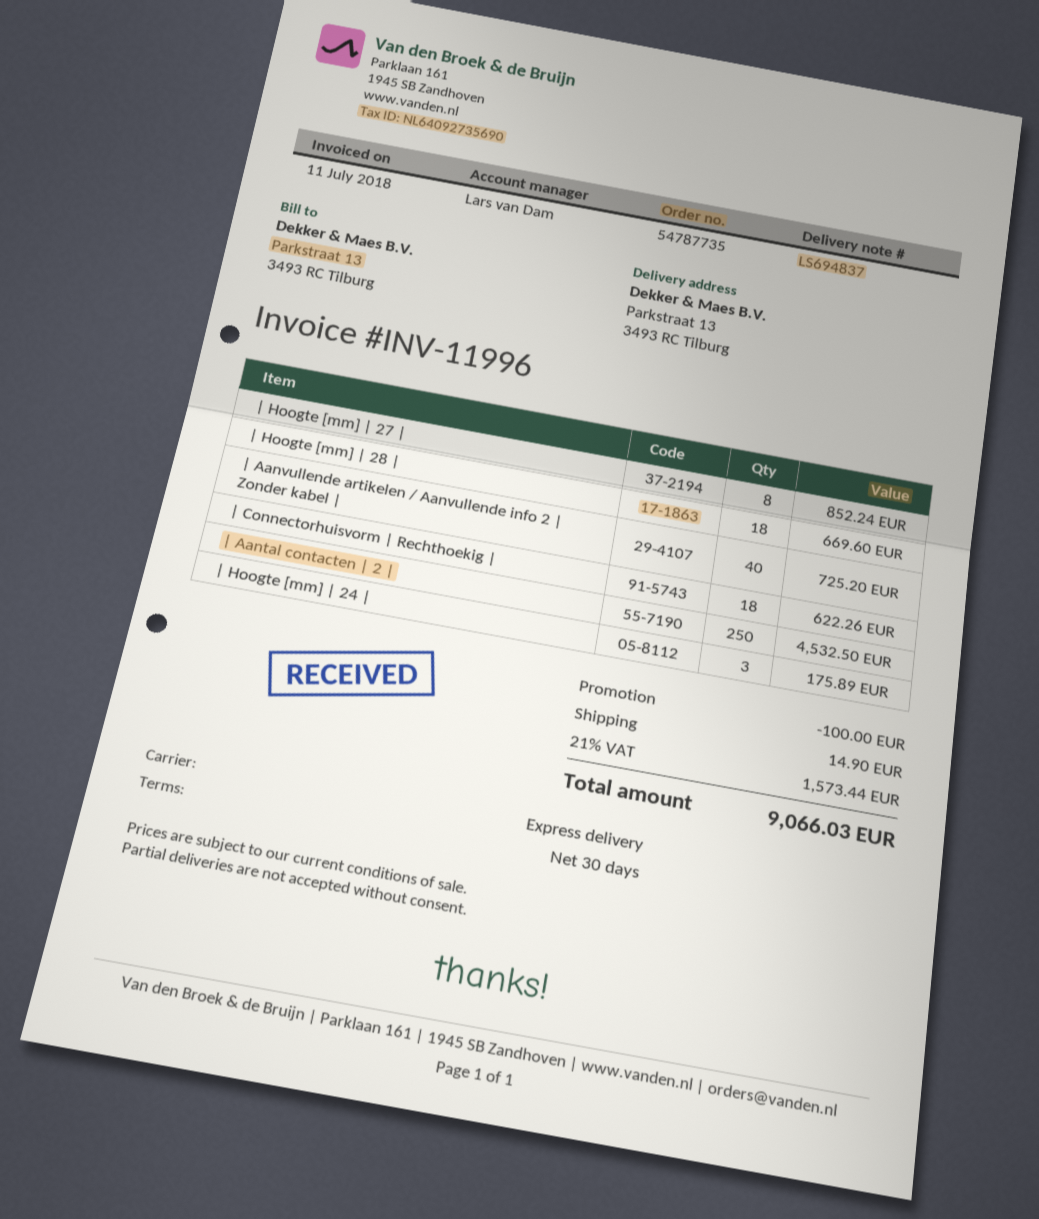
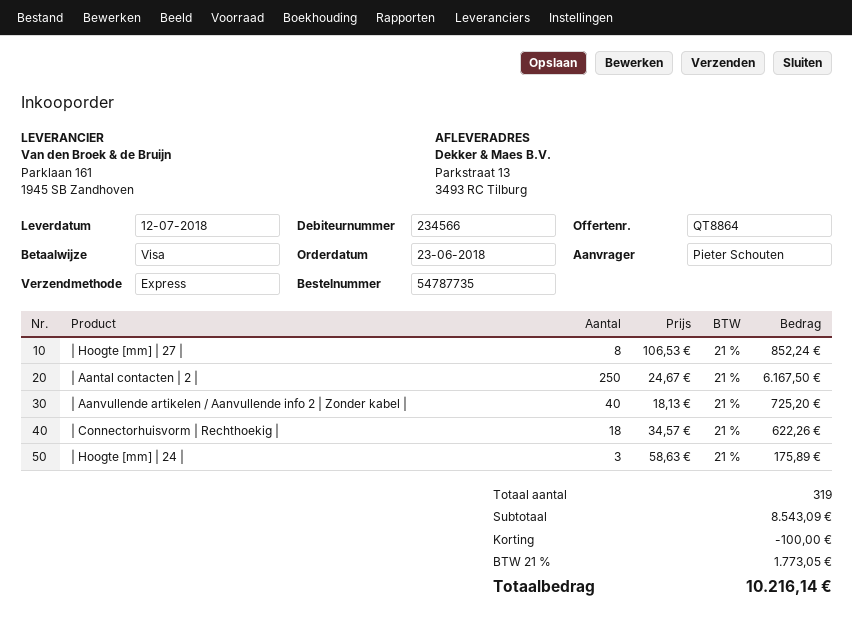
| Hoogte [mm] | 28 |: 18 for 669.60 -> none
| Aantal contacten | 2 |: 250 for 4532.50 -> 250 for 6167.50
shipping: 14.90 -> none
tax: 21% = 1573.44 -> 21% = 1773.05
total: 9066.03 -> 10216.14

